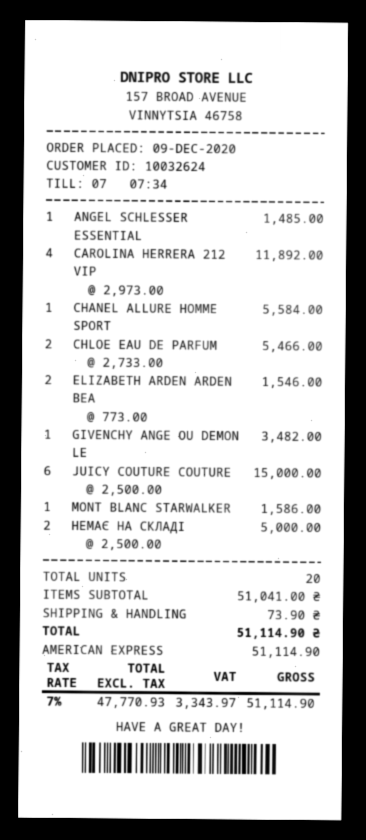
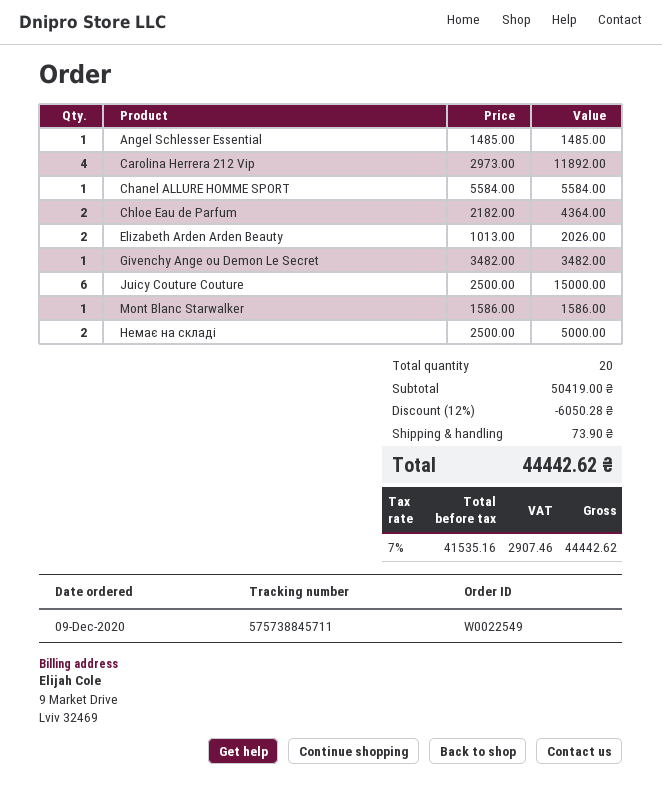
CHLOE EAU DE PARFUM: 2 x 2733.00 = 5466.00 -> 2 x 2182.00 = 4364.00
ELIZABETH ARDEN ARDEN BEA: 2 x 773.00 = 1546.00 -> 2 x 1013.00 = 2026.00
subtotal: 51041.00 -> 50419.00
discount: none -> 12% = 6050.28
net: 47770.93 -> 41535.16
tax: 7% = 3343.97 -> 7% = 2907.46
total: 51114.90 -> 44442.62

